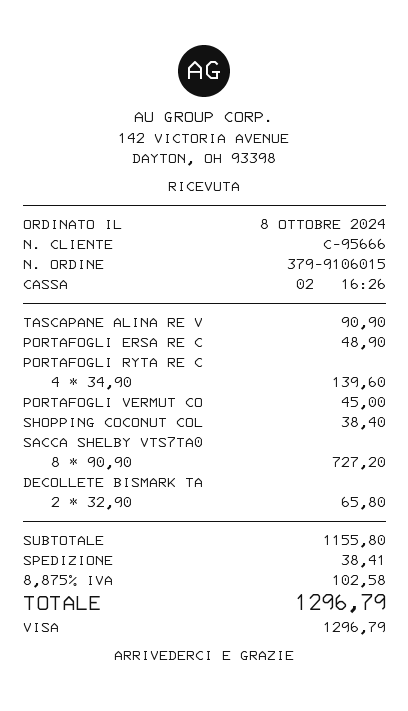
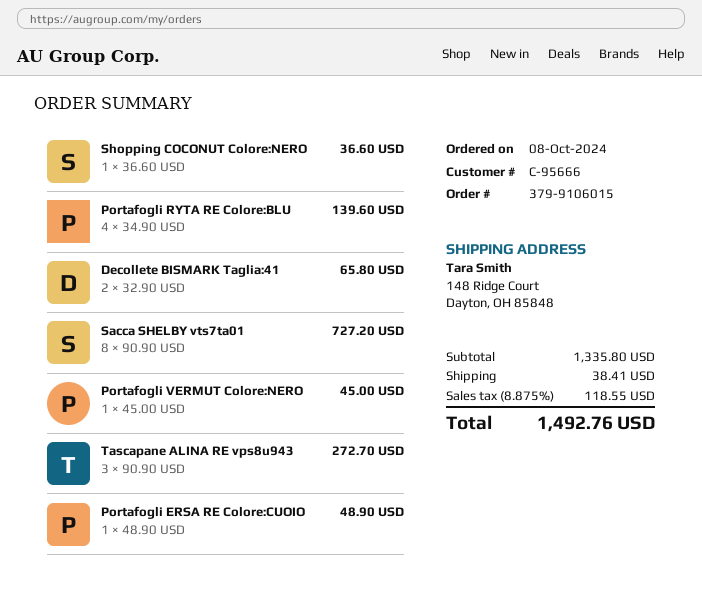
TASCAPANE ALINA RE V: 1 x 90.90 = 90.90 -> 3 x 90.90 = 272.70
SHOPPING COCONUT COL: 1 x 38.40 = 38.40 -> 1 x 36.60 = 36.60
subtotal: 1155.80 -> 1335.80
tax: 8.875% = 102.58 -> 8.875% = 118.55
total: 1296.79 -> 1492.76

